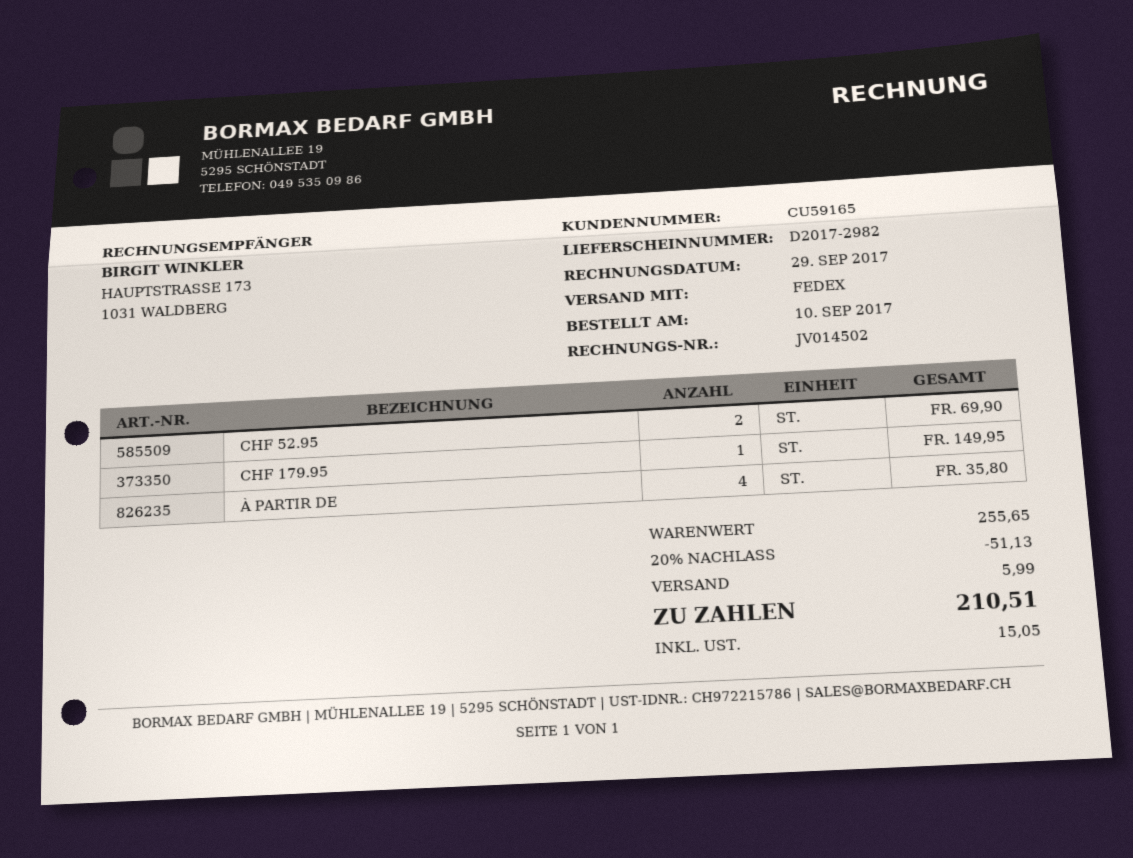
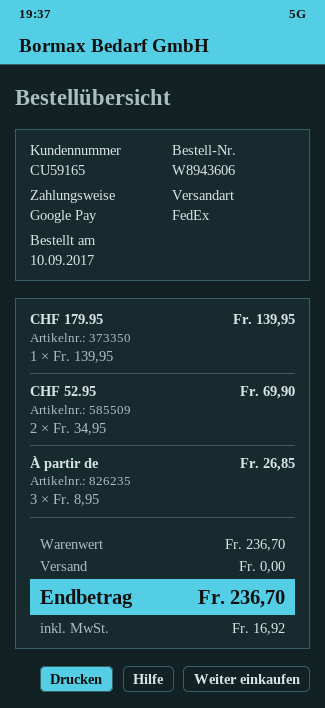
CHF 179.95: 1 for 149.95 -> 1 for 139.95
À PARTIR DE: 4 for 35.80 -> 3 for 26.85
subtotal: 255.65 -> 236.70
discount: 20% = 51.13 -> none
shipping: 5.99 -> 0.00
tax: 15.05 -> 16.92
total: 210.51 -> 236.70

